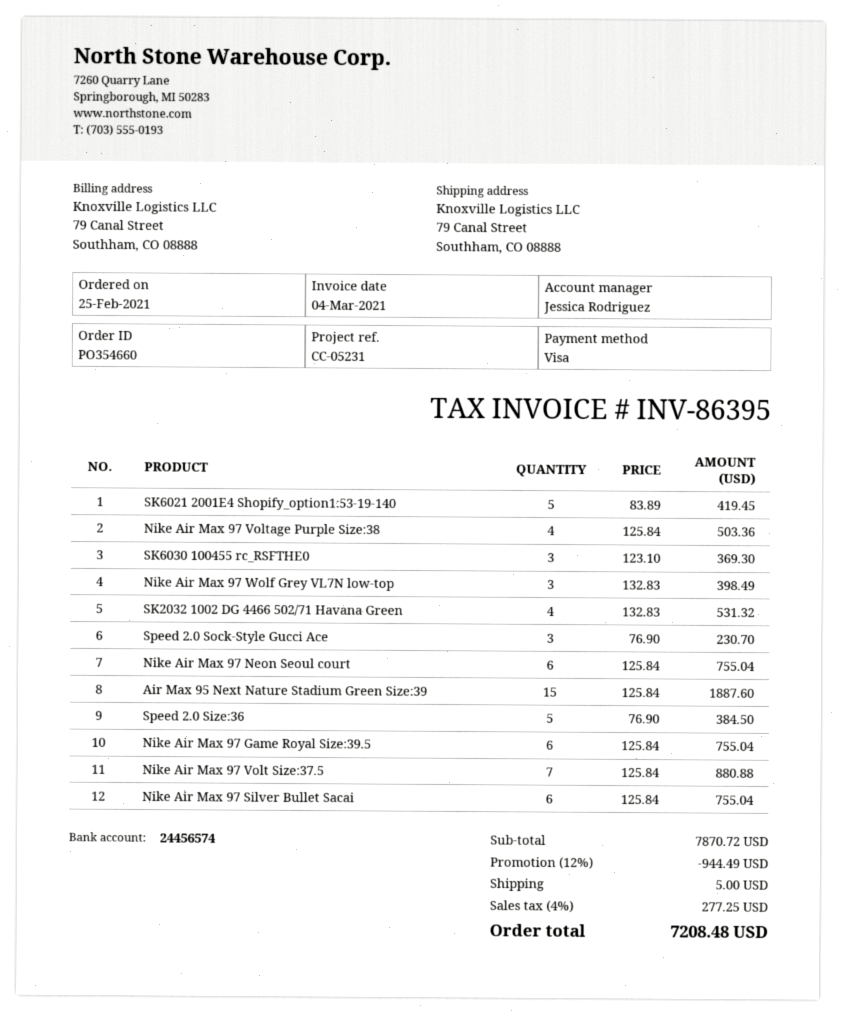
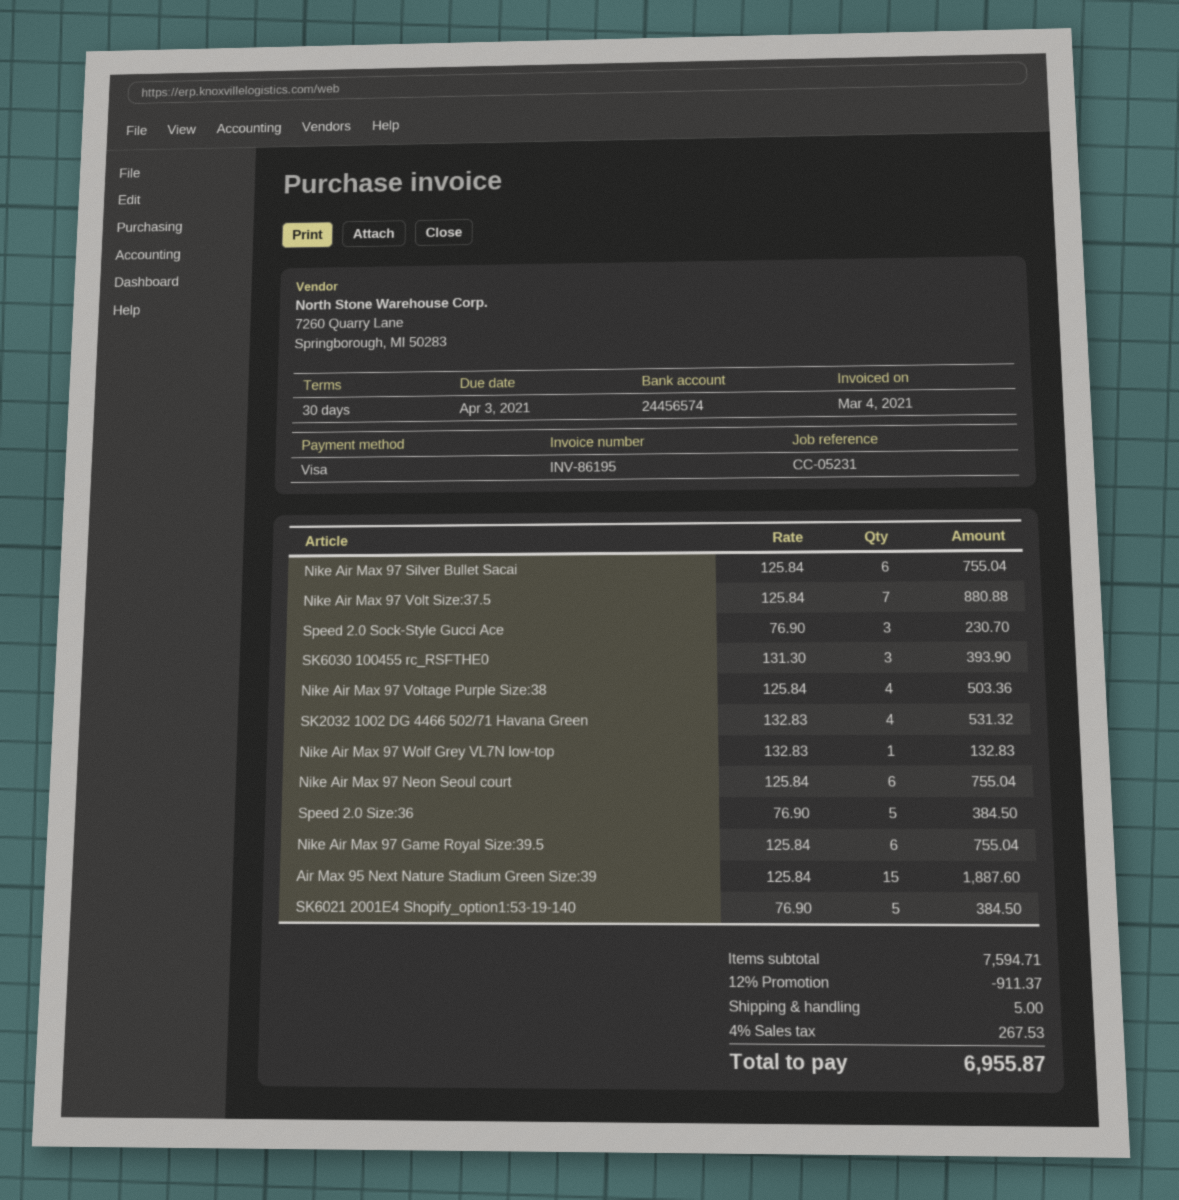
invoice number: INV-86395 -> INV-86195
SK6021 2001E4 Shopify_option1:53-19-140: 5 x 83.89 = 419.45 -> 5 x 76.90 = 384.50
SK6030 100455 rc_RSFTHE0: 3 x 123.10 = 369.30 -> 3 x 131.30 = 393.90
Nike Air Max 97 Wolf Grey VL7N low-top: 3 x 132.83 = 398.49 -> 1 x 132.83 = 132.83
subtotal: 7870.72 -> 7594.71
discount: 12% = 944.49 -> 12% = 911.37
tax: 4% = 277.25 -> 4% = 267.53
total: 7208.48 -> 6955.87

